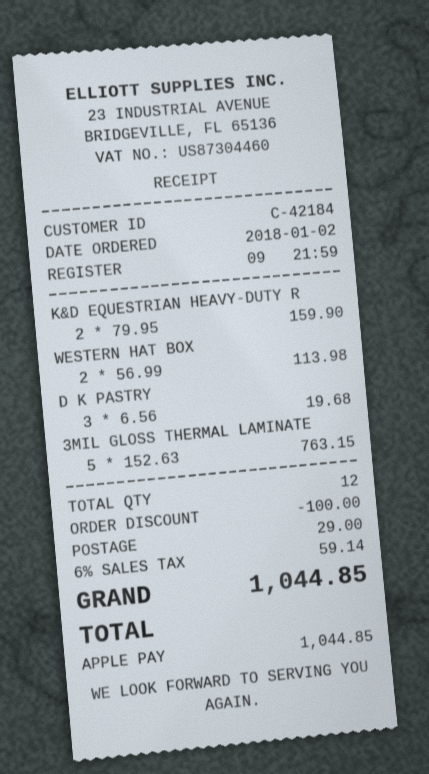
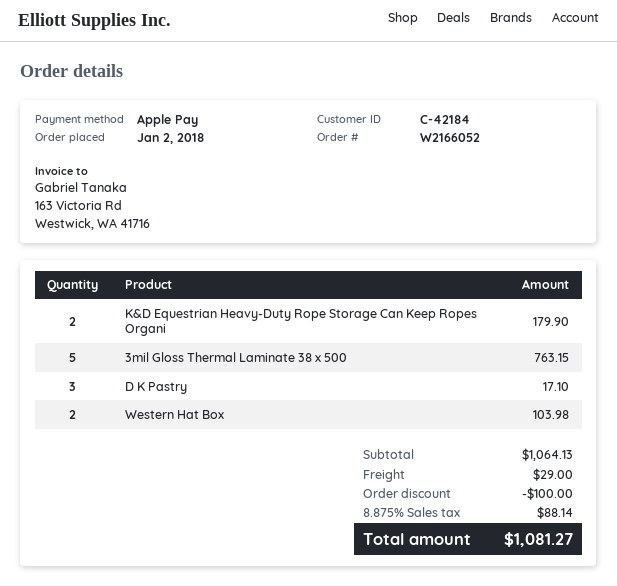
K&D EQUESTRIAN HEAVY-DUTY R: 2 for 159.90 -> 2 for 179.90
WESTERN HAT BOX: 2 for 113.98 -> 2 for 103.98
D K PASTRY: 3 for 19.68 -> 3 for 17.10
tax: 6% = 59.14 -> 8.875% = 88.14
total: 1044.85 -> 1081.27

